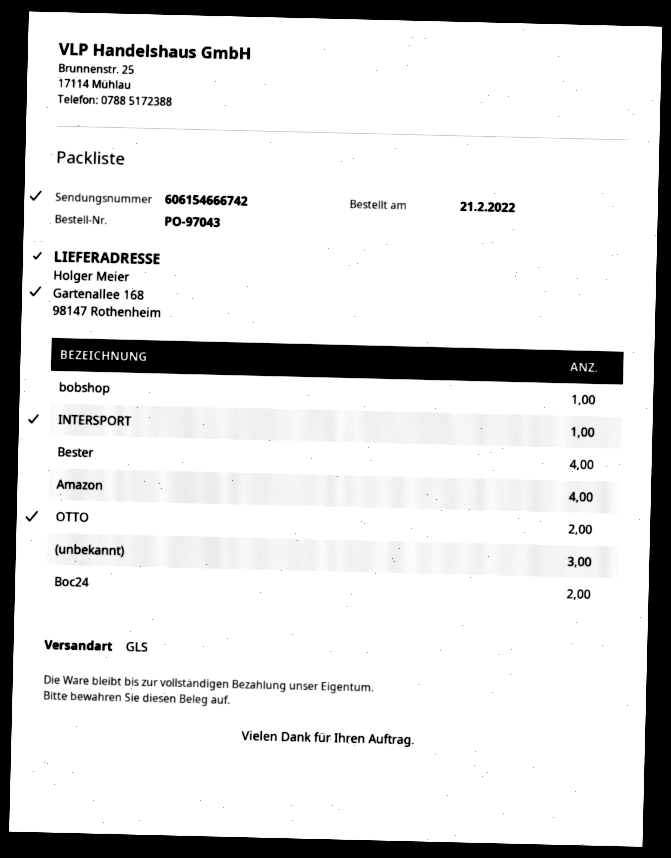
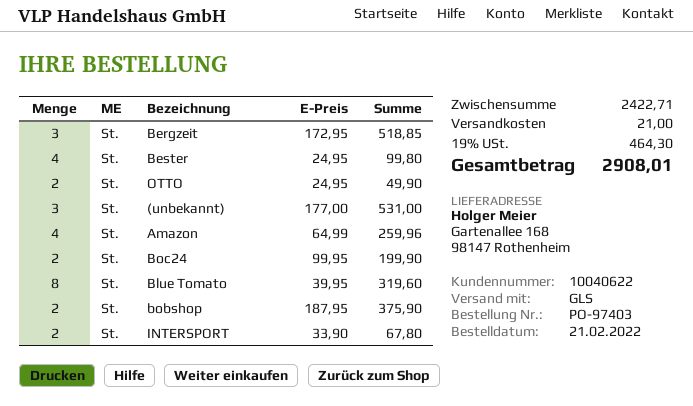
order number: PO-97043 -> PO-97403
bobshop: 1 -> 2
INTERSPORT: 1 -> 2
Bergzeit: none -> 3
Blue Tomato: none -> 8

